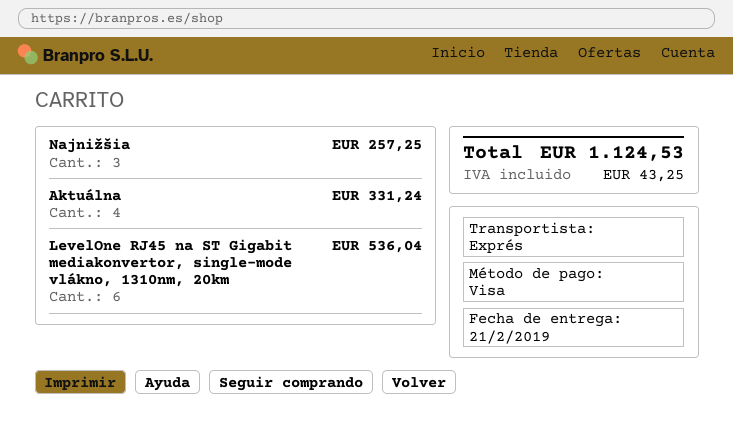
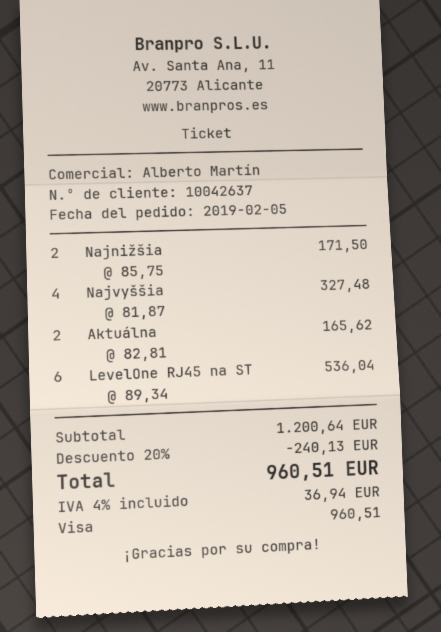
Najnižšia: 3 for 257.25 -> 2 for 171.50
Aktuálna: 4 for 331.24 -> 2 for 165.62
Najvyššia: none -> 4 for 327.48
discount: none -> 20% = 240.13
tax: 43.25 -> 36.94
total: 1124.53 -> 960.51

